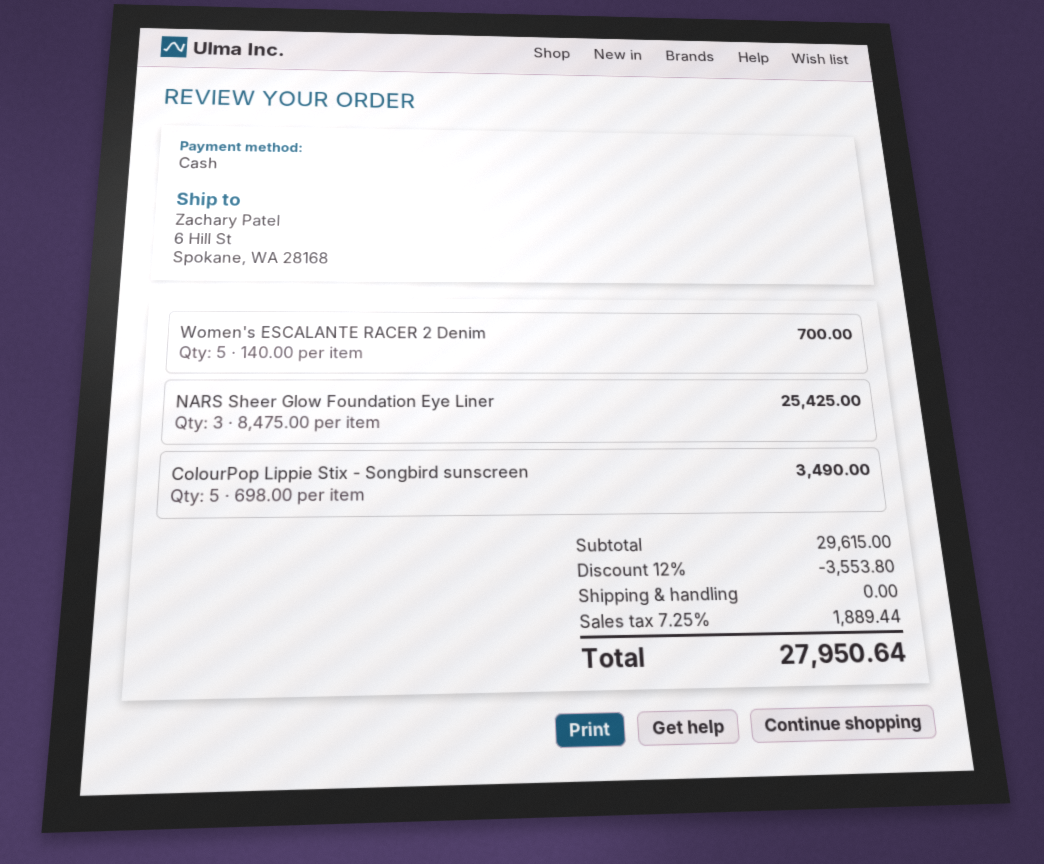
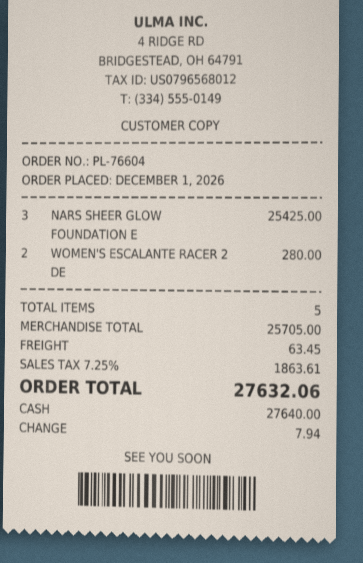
Women's ESCALANTE RACER 2 Denim: 5 for 700.00 -> 2 for 280.00
ColourPop Lippie Stix - Songbird sunscreen: 5 for 3490.00 -> none
subtotal: 29615.00 -> 25705.00
discount: 12% = 3553.80 -> none
shipping: 0.00 -> 63.45
tax: 7.25% = 1889.44 -> 7.25% = 1863.61
total: 27950.64 -> 27632.06

